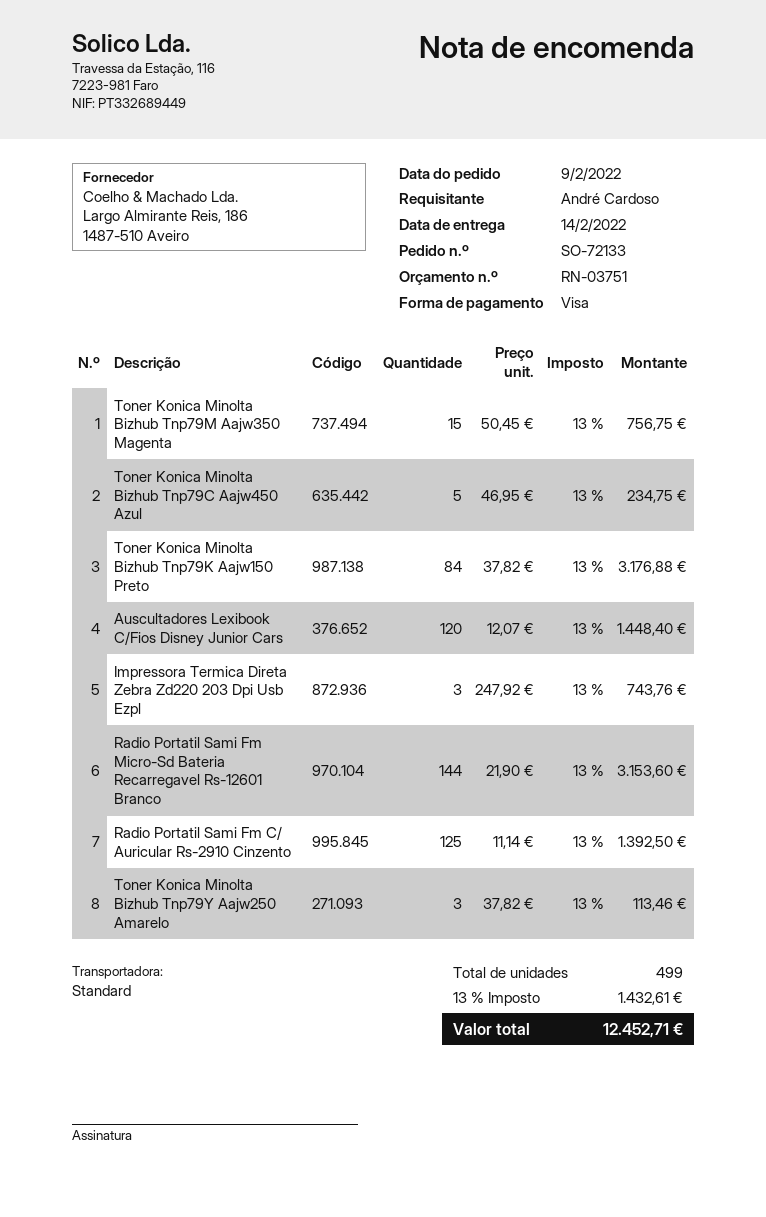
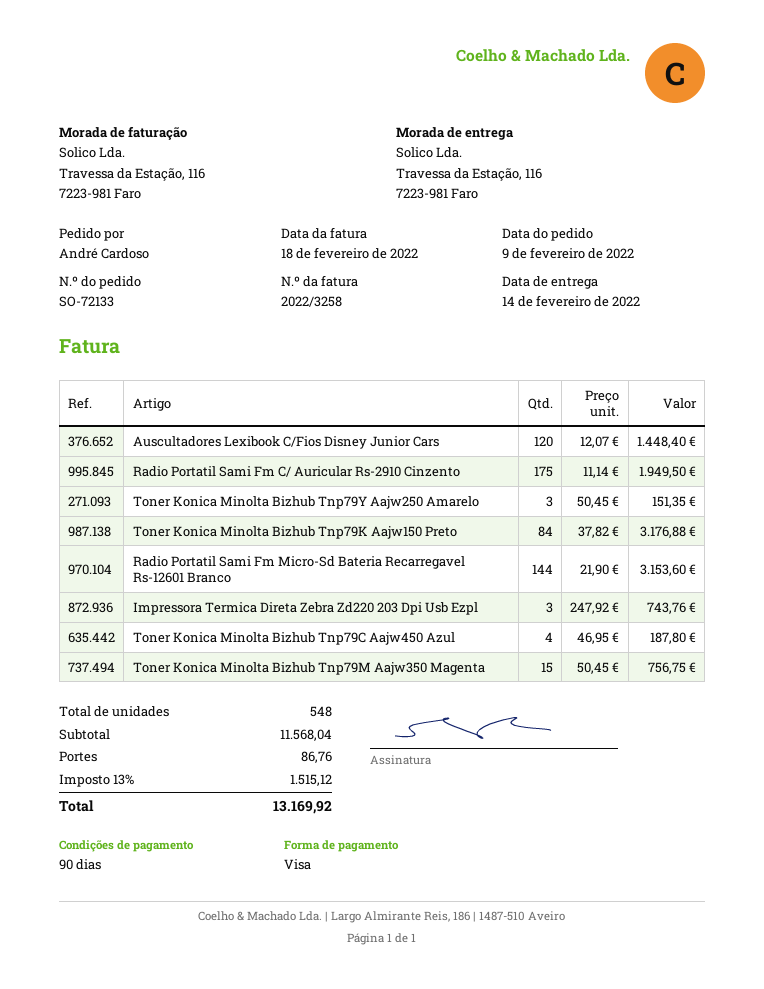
Toner Konica Minolta Bizhub Tnp79C Aajw450 Azul: 5 x 46.95 = 234.75 -> 4 x 46.95 = 187.80
Radio Portatil Sami Fm C/ Auricular Rs-2910 Cinzento: 125 x 11.14 = 1392.50 -> 175 x 11.14 = 1949.50
Toner Konica Minolta Bizhub Tnp79Y Aajw250 Amarelo: 3 x 37.82 = 113.46 -> 3 x 50.45 = 151.35
total quantity: 499 -> 548
shipping: none -> 86.76
tax: 13% = 1432.61 -> 13% = 1515.12
total: 12452.71 -> 13169.92

